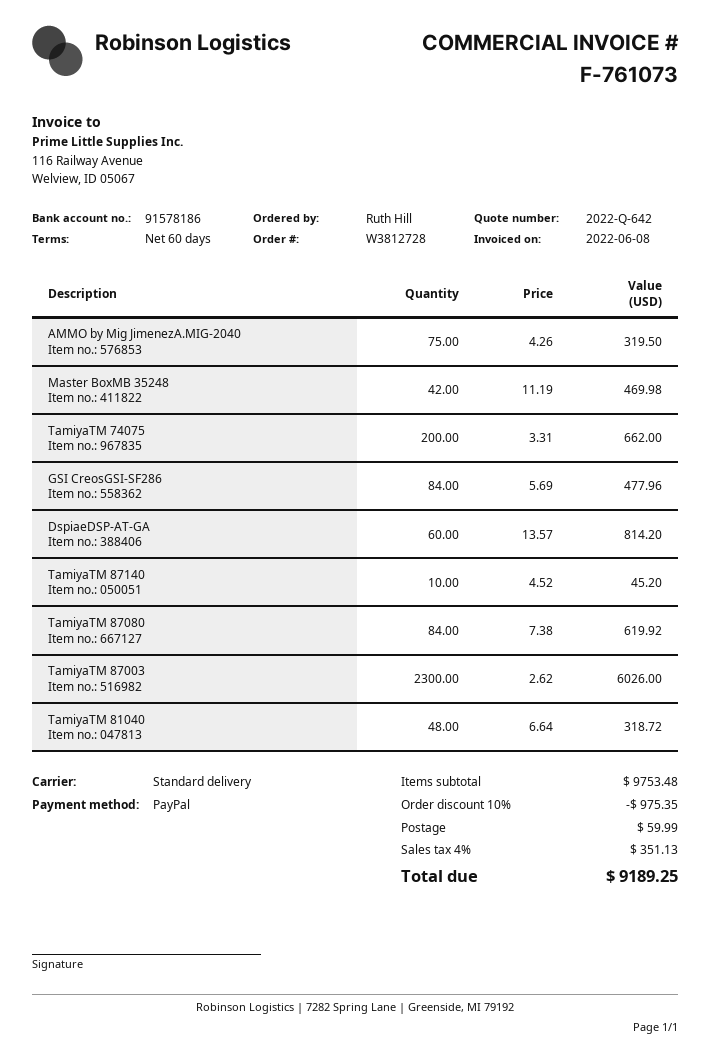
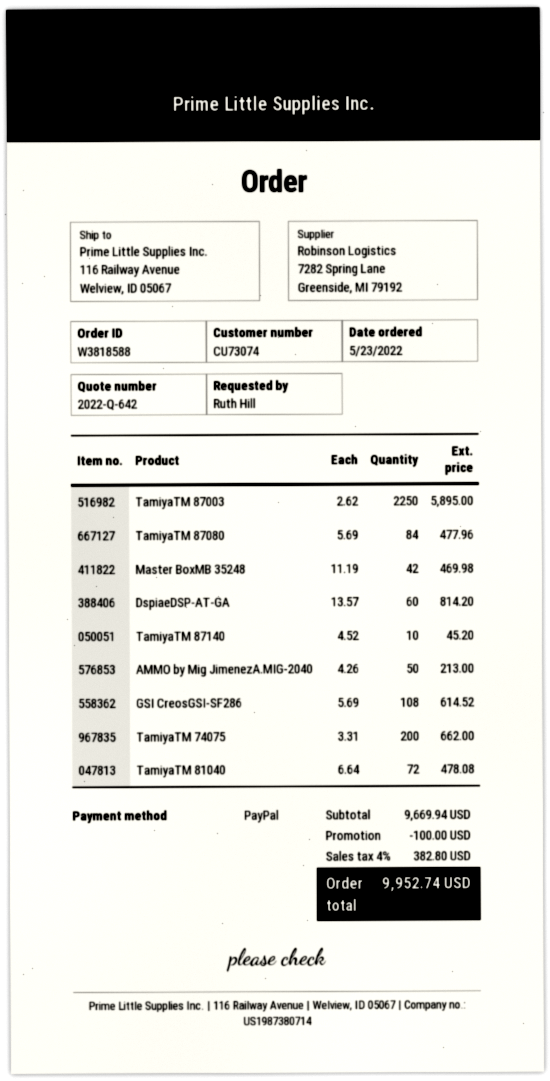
order number: W3812728 -> W3818588
AMMO by Mig JimenezA.MIG-2040: 75 x 4.26 = 319.50 -> 50 x 4.26 = 213.00
GSI CreosGSI-SF286: 84 x 5.69 = 477.96 -> 108 x 5.69 = 614.52
TamiyaTM 87080: 84 x 7.38 = 619.92 -> 84 x 5.69 = 477.96
TamiyaTM 87003: 2300 x 2.62 = 6026.00 -> 2250 x 2.62 = 5895.00
TamiyaTM 81040: 48 x 6.64 = 318.72 -> 72 x 6.64 = 478.08
subtotal: 9753.48 -> 9669.94
discount: 975.35 -> 100.00
shipping: 59.99 -> none
tax: 4% = 351.13 -> 4% = 382.80
total: 9189.25 -> 9952.74

